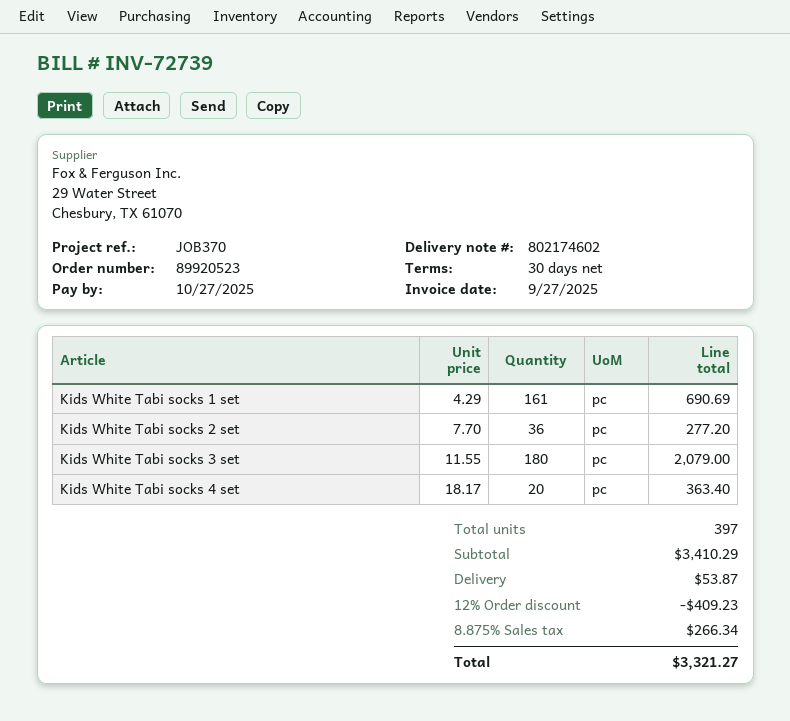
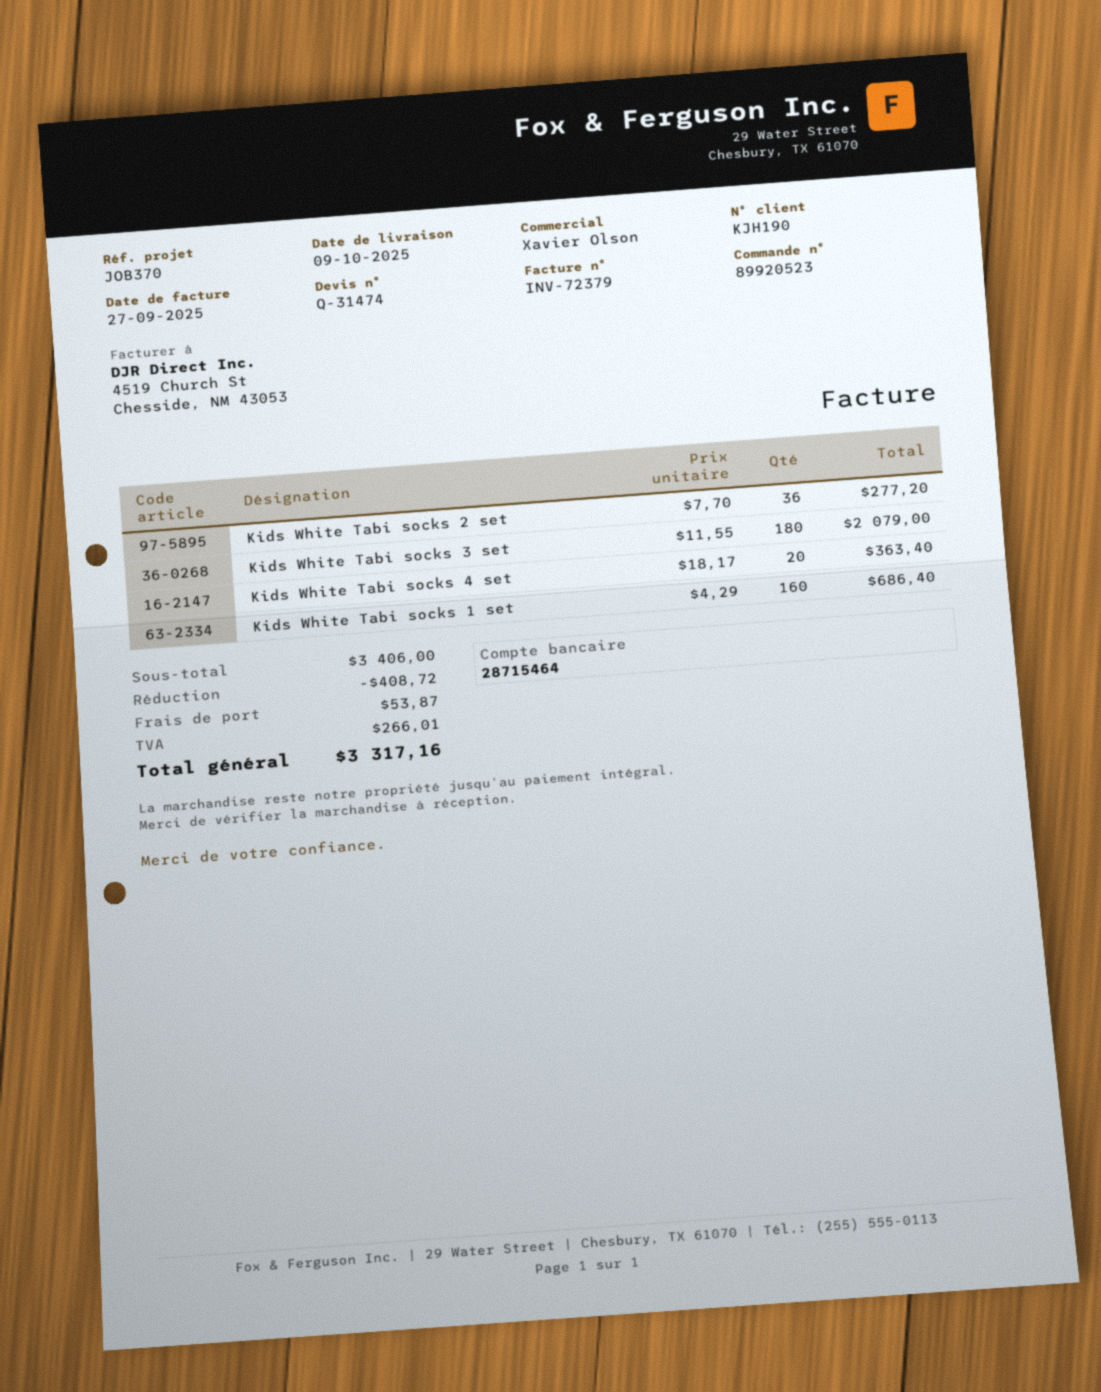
invoice number: INV-72739 -> INV-72379
Kids White Tabi socks 1 set: 161 x 4.29 = 690.69 -> 160 x 4.29 = 686.40
subtotal: 3410.29 -> 3406.00
discount: 409.23 -> 408.72
tax: 266.34 -> 266.01
total: 3321.27 -> 3317.16

